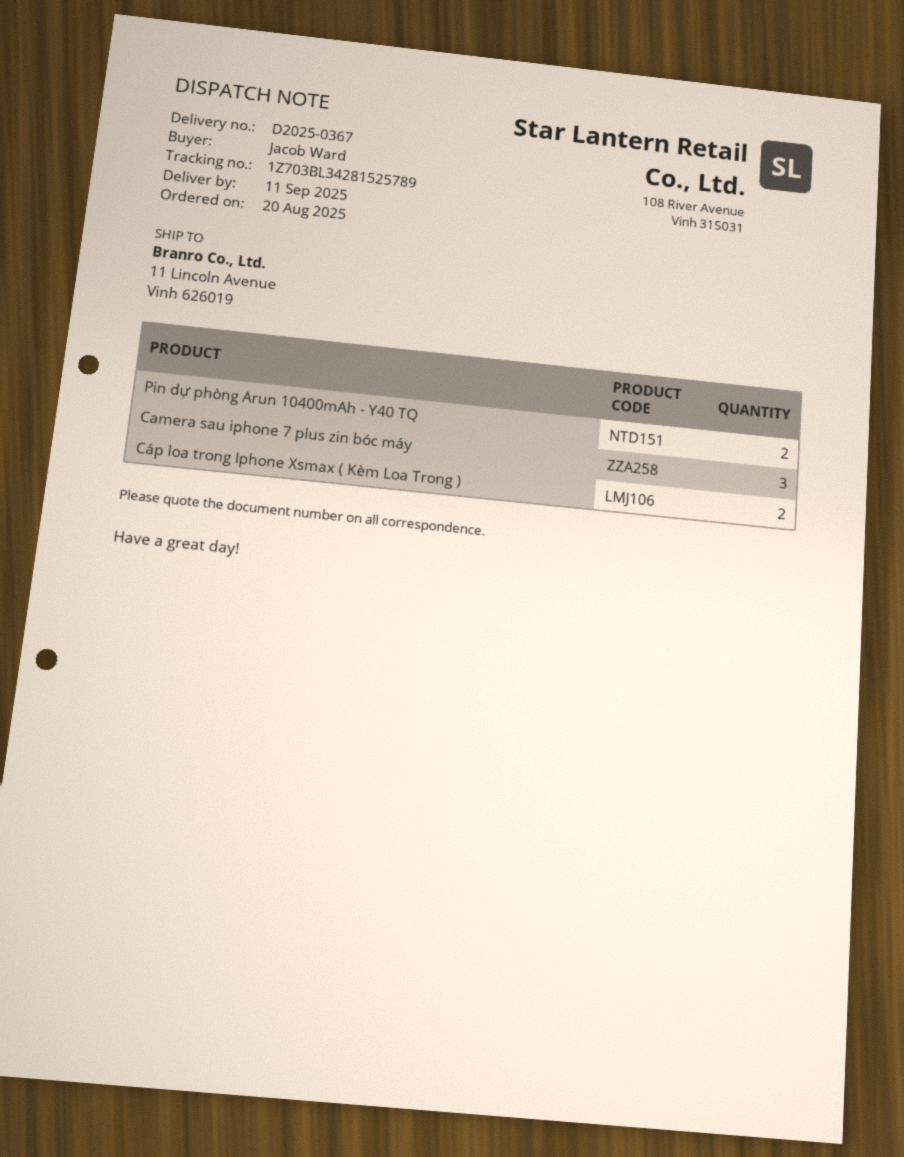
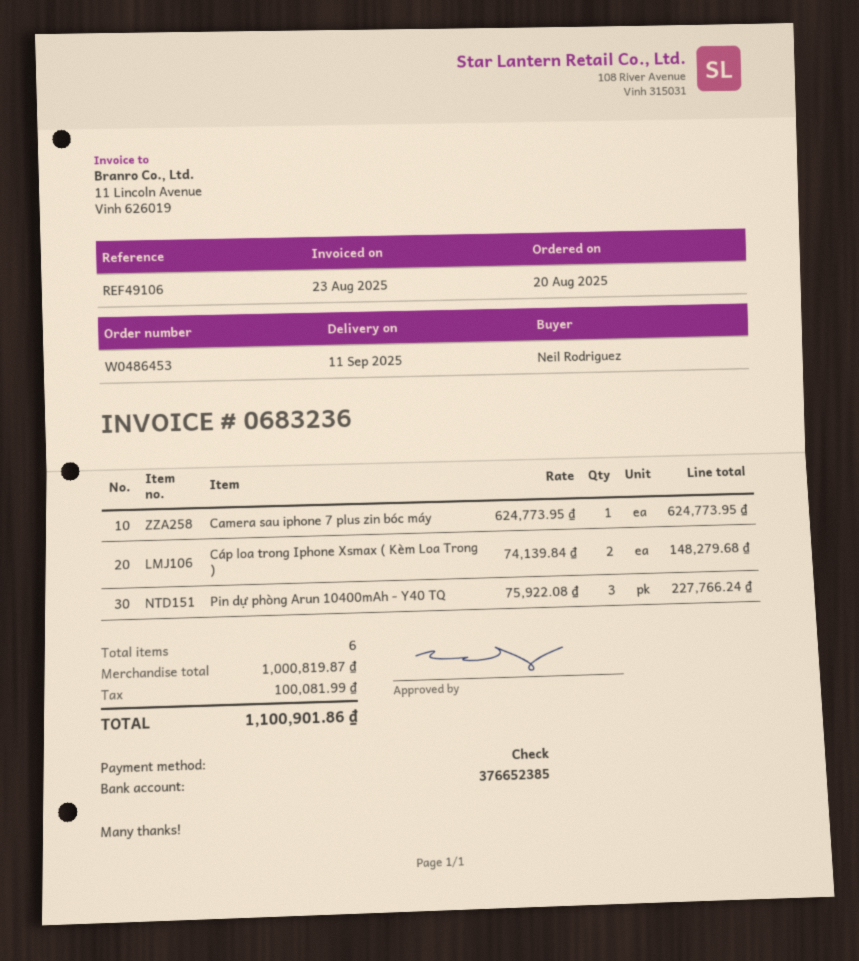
ordered by: Jacob Ward -> Neil Rodriguez
Pin dự phòng Arun 10400mAh - Y40 TQ: 2 -> 3
Camera sau iphone 7 plus zin bóc máy: 3 -> 1

